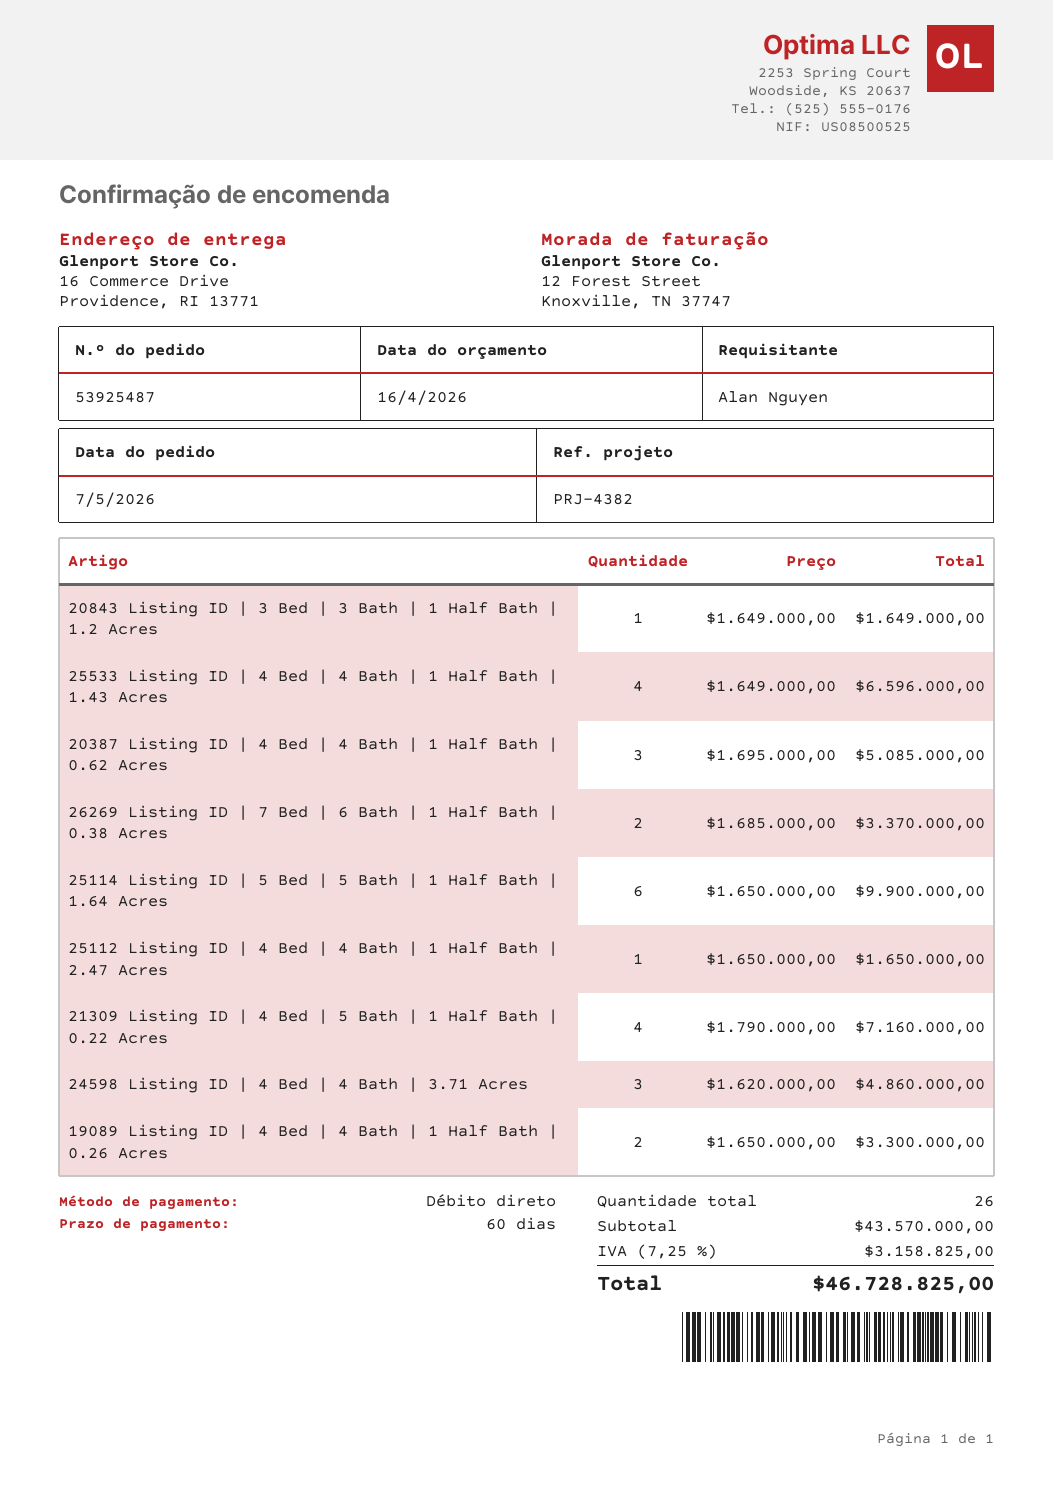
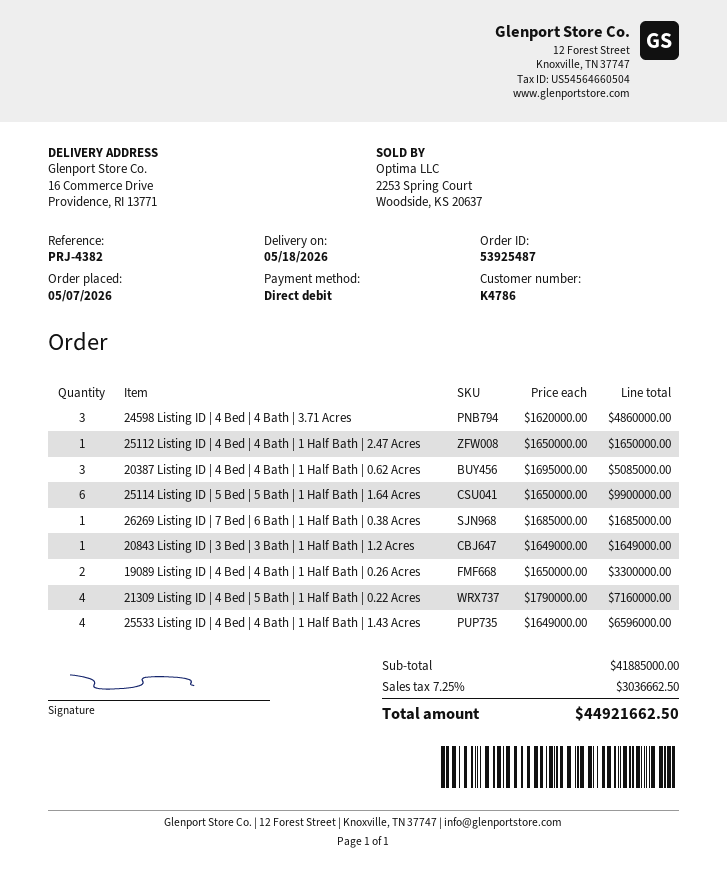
26269 Listing ID | 7 Bed | 6 Bath | 1 Half Bath | 0.38 Acres: 2 x 1685000.00 = 3370000.00 -> 1 x 1685000.00 = 1685000.00
subtotal: 43570000.00 -> 41885000.00
tax: 7.25% = 3158825.00 -> 7.25% = 3036662.50
total: 46728825.00 -> 44921662.50

